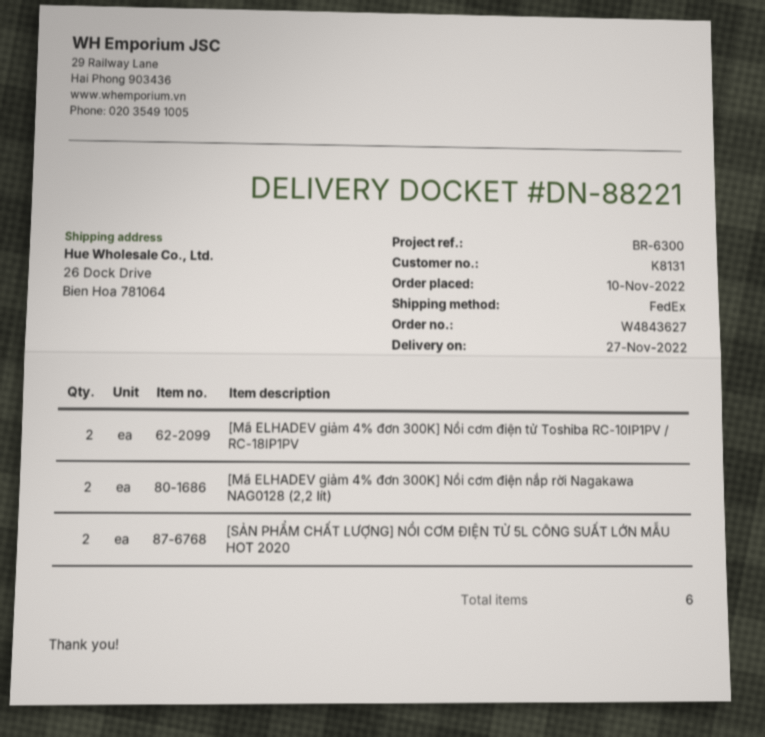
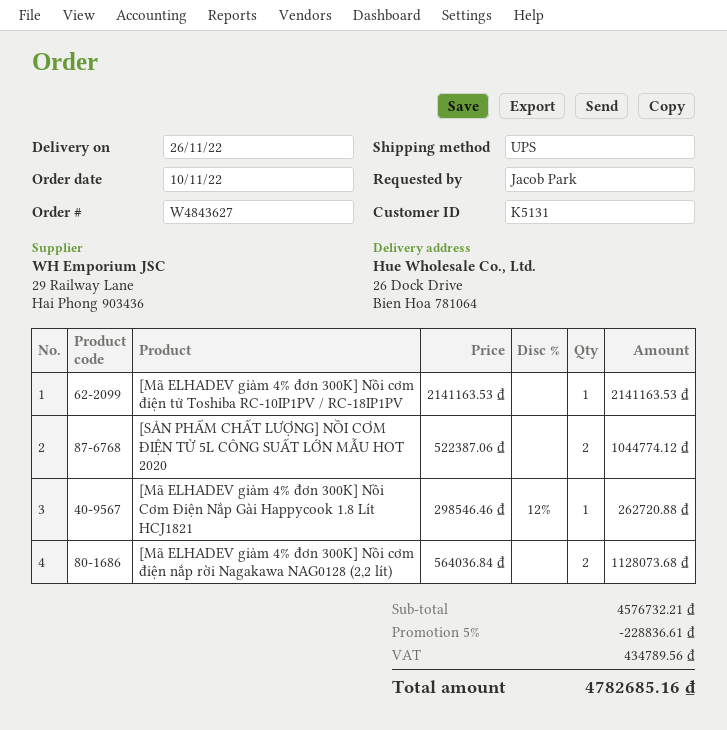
delivery date: 2022-11-27 -> 2022-11-26
customer number: K8131 -> K5131
shipping method: FedEx -> UPS
[Mã ELHADEV giảm 4% đơn 300K] Nồi cơm điện tử Toshiba RC-10IP1PV / RC-18IP1PV: 2 -> 1
[Mã ELHADEV giảm 4% đơn 300K] Nồi Cơm Điện Nắp Gài Happycook 1.8 Lít HCJ1821: none -> 1

